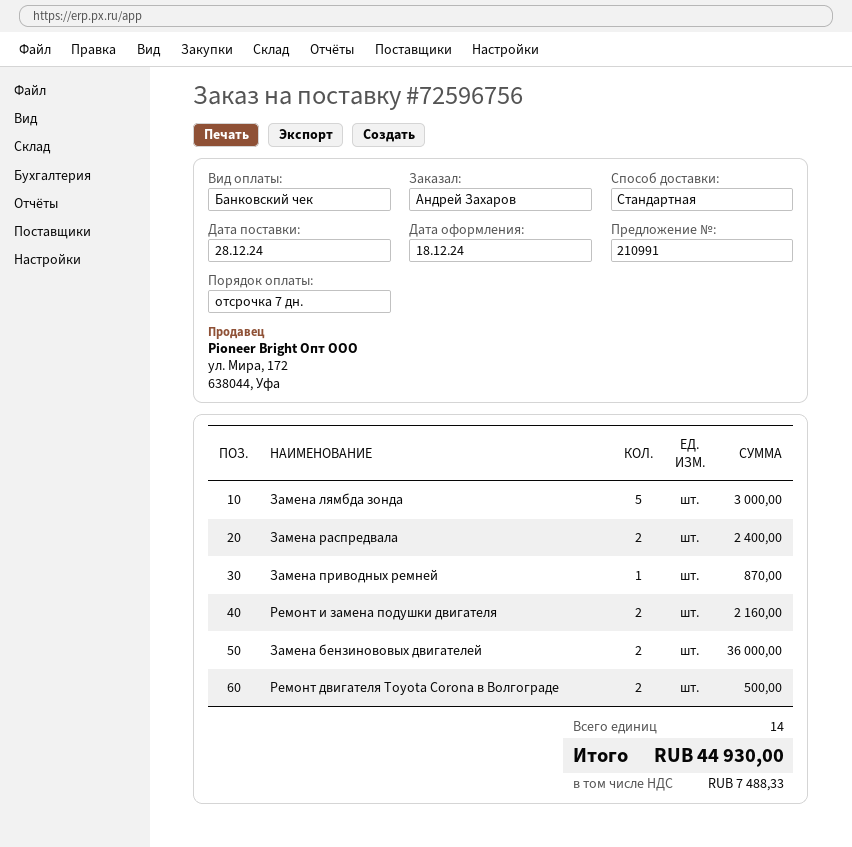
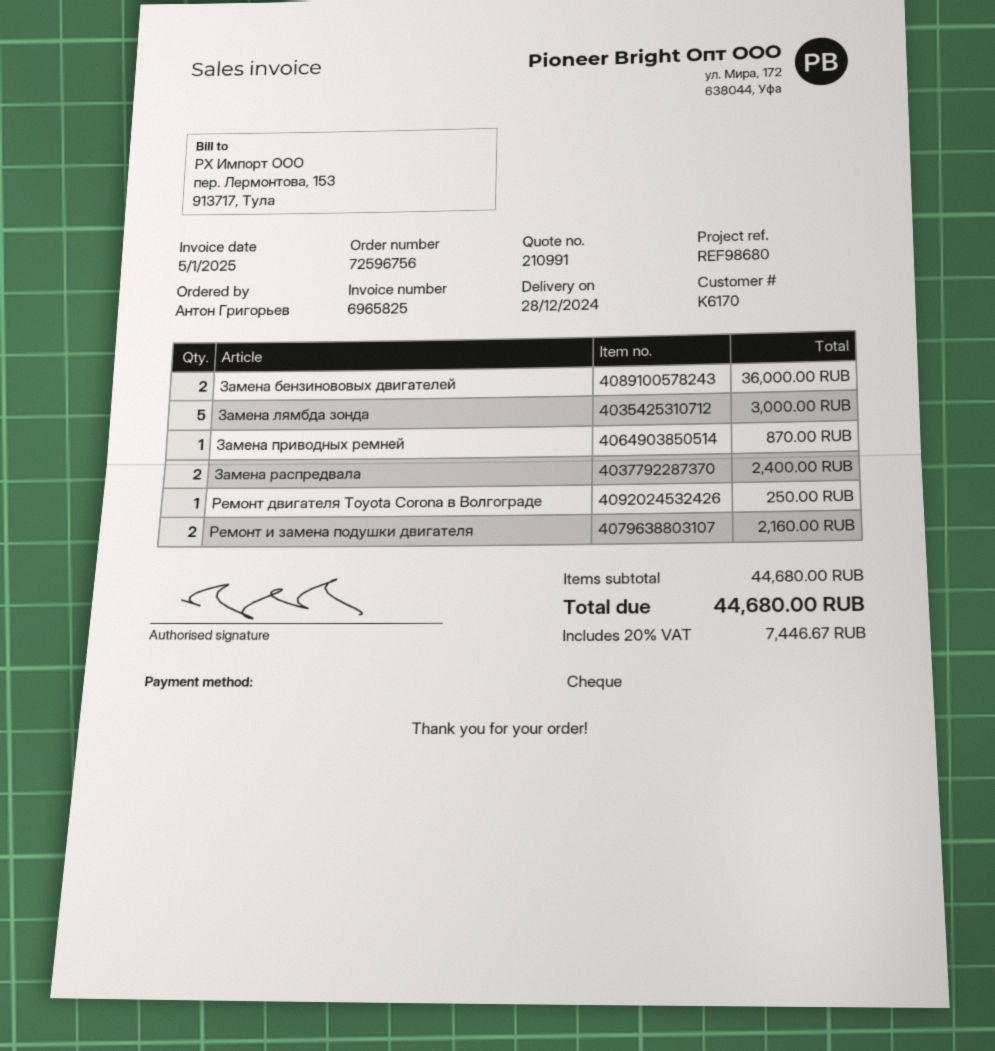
ordered by: Андрей Захаров -> Антон Григорьев
Ремонт двигателя Toyota Corona в Волгограде: 2 for 500.00 -> 1 for 250.00
tax: 7488.33 -> 7446.67
total: 44930.00 -> 44680.00

